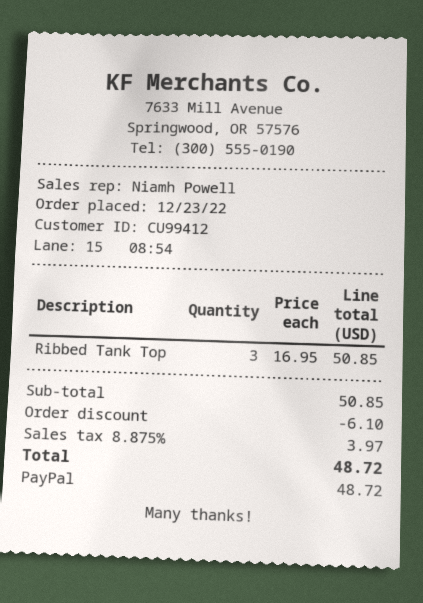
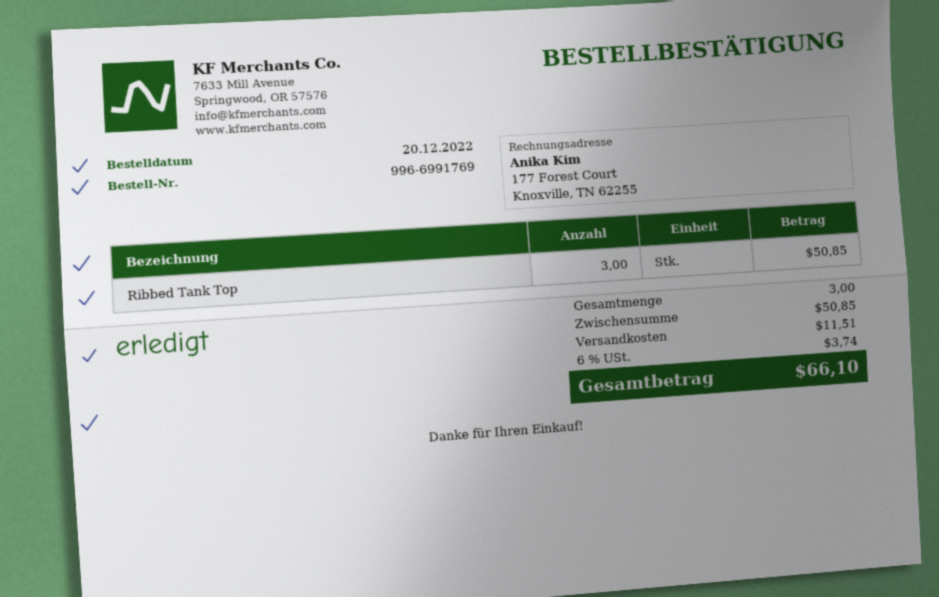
order date: 2022-12-23 -> 2022-12-20
discount: 6.10 -> none
shipping: none -> 11.51
tax: 8.875% = 3.97 -> 6% = 3.74
total: 48.72 -> 66.10

